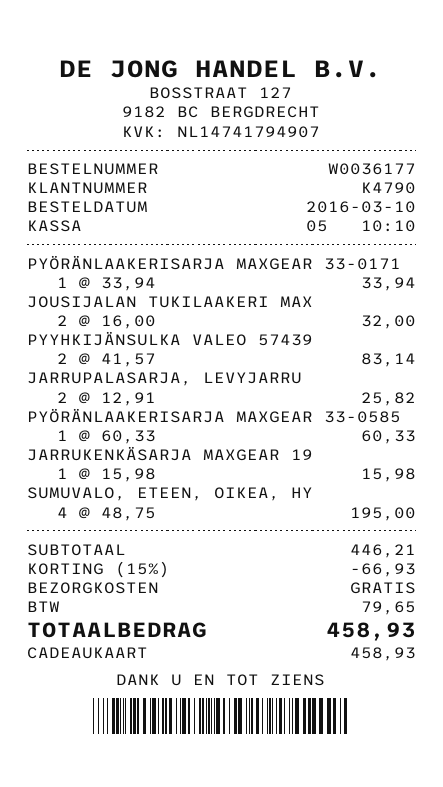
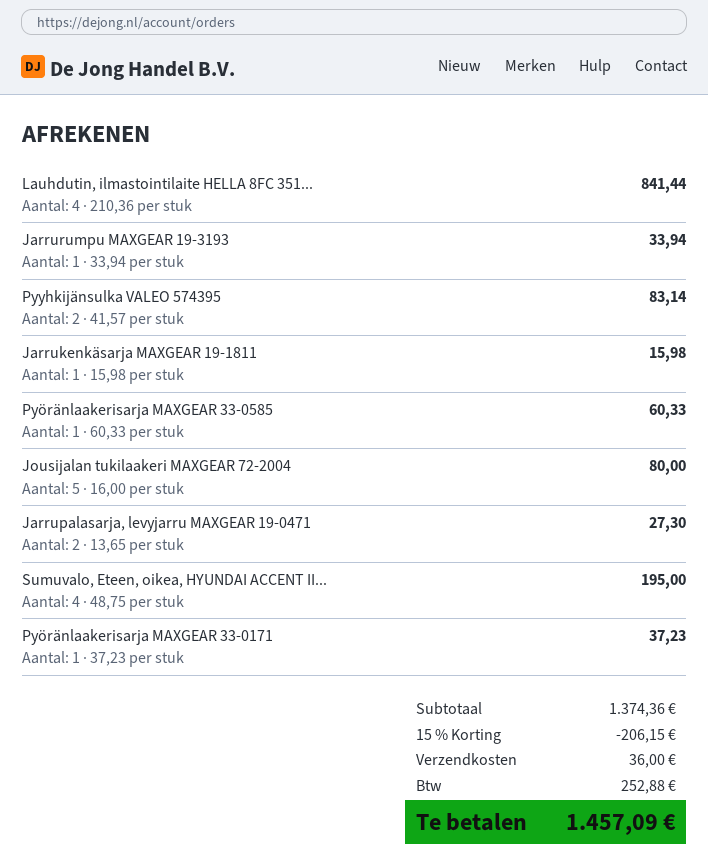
PYÖRÄNLAAKERISARJA MAXGEAR 33-0171: 1 x 33.94 = 33.94 -> 1 x 37.23 = 37.23
JOUSIJALAN TUKILAAKERI MAX: 2 x 16.00 = 32.00 -> 5 x 16.00 = 80.00
JARRUPALASARJA, LEVYJARRU: 2 x 12.91 = 25.82 -> 2 x 13.65 = 27.30
Lauhdutin, ilmastointilaite HELLA 8FC 351...: none -> 4 x 210.36 = 841.44
Jarrurumpu MAXGEAR 19-3193: none -> 1 x 33.94 = 33.94
subtotal: 446.21 -> 1374.36
discount: 15% = 66.93 -> 15% = 206.15
shipping: 0.00 -> 36.00
tax: 79.65 -> 252.88
total: 458.93 -> 1457.09

